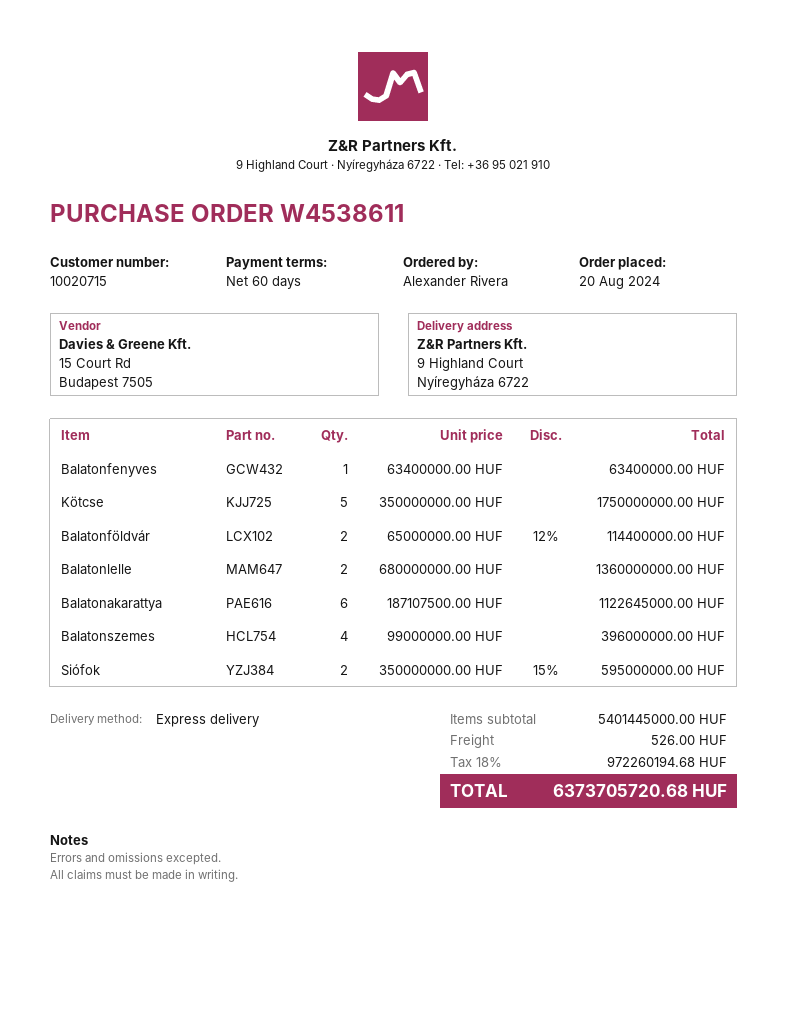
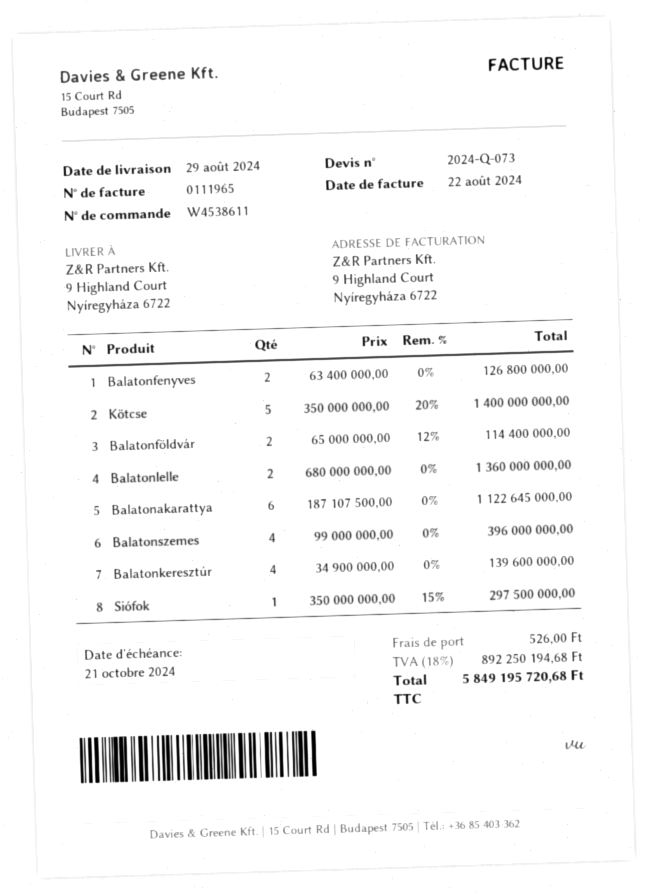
Balatonfenyves: 1 x 63400000.00 = 63400000.00 -> 2 x 63400000.00 = 126800000.00
Kötcse: 5 x 350000000.00 = 1750000000.00 -> 5 x 350000000.00 - 20% = 1400000000.00
Siófok: 2 x 350000000.00 - 15% = 595000000.00 -> 1 x 350000000.00 - 15% = 297500000.00
Balatonkeresztúr: none -> 4 x 34900000.00 = 139600000.00
tax: 18% = 972260194.68 -> 18% = 892250194.68
total: 6373705720.68 -> 5849195720.68

